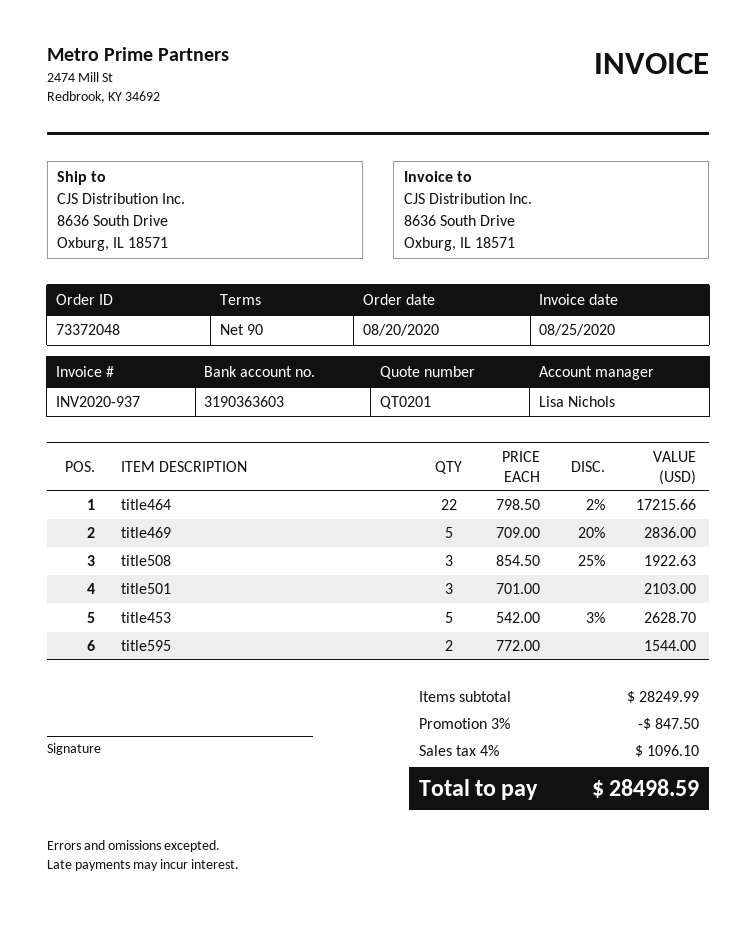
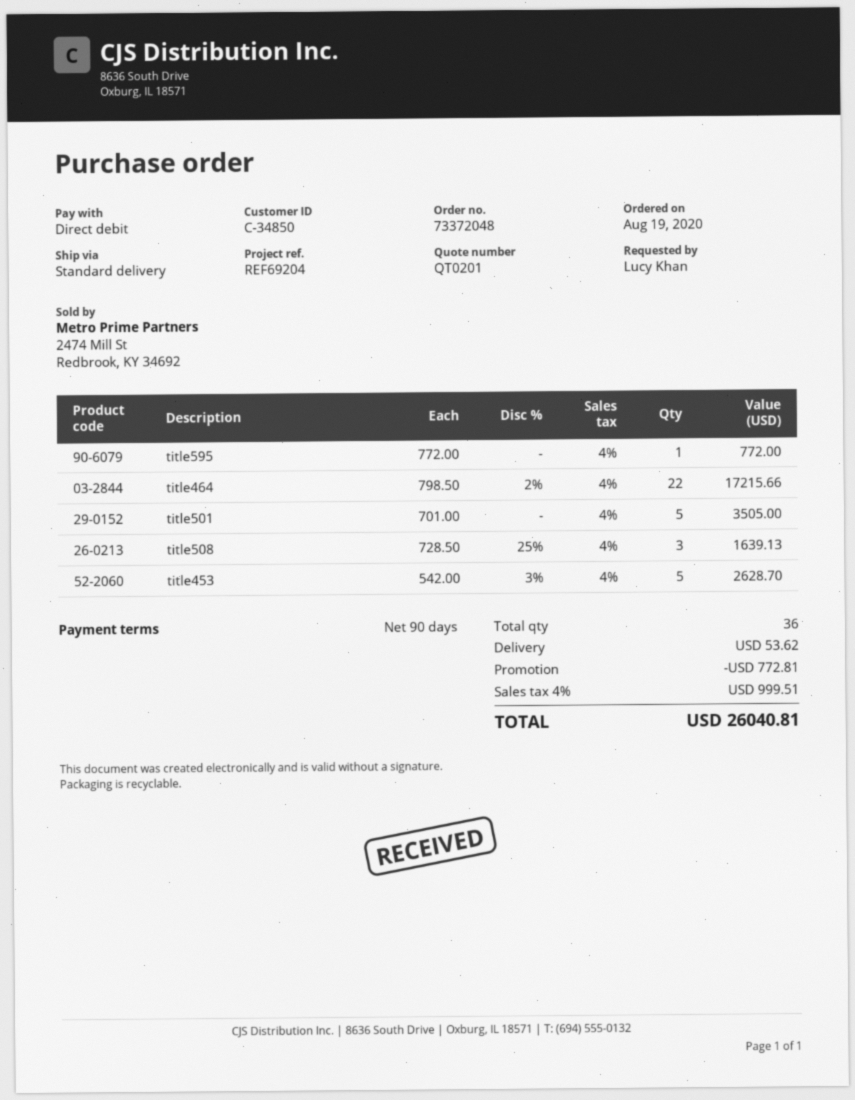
order date: 2020-08-20 -> 2020-08-19
title469: 5 x 709.00 - 20% = 2836.00 -> none
title508: 3 x 854.50 - 25% = 1922.63 -> 3 x 728.50 - 25% = 1639.13
title501: 3 x 701.00 = 2103.00 -> 5 x 701.00 = 3505.00
title595: 2 x 772.00 = 1544.00 -> 1 x 772.00 = 772.00
discount: 847.50 -> 772.81
shipping: none -> 53.62
tax: 4% = 1096.10 -> 4% = 999.51
total: 28498.59 -> 26040.81

